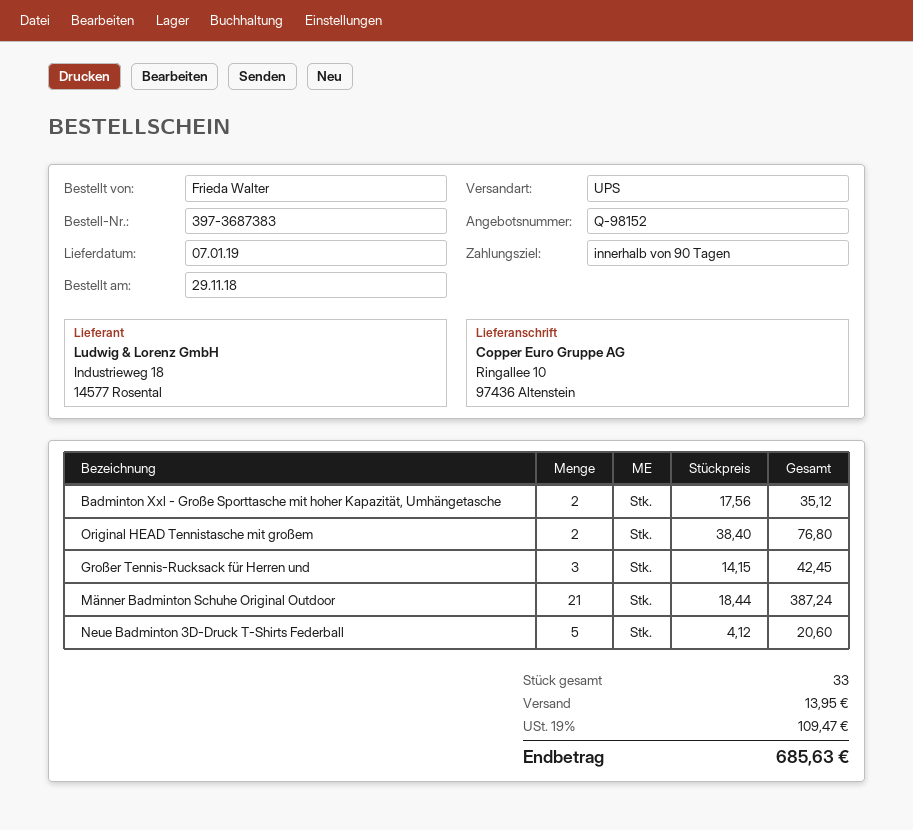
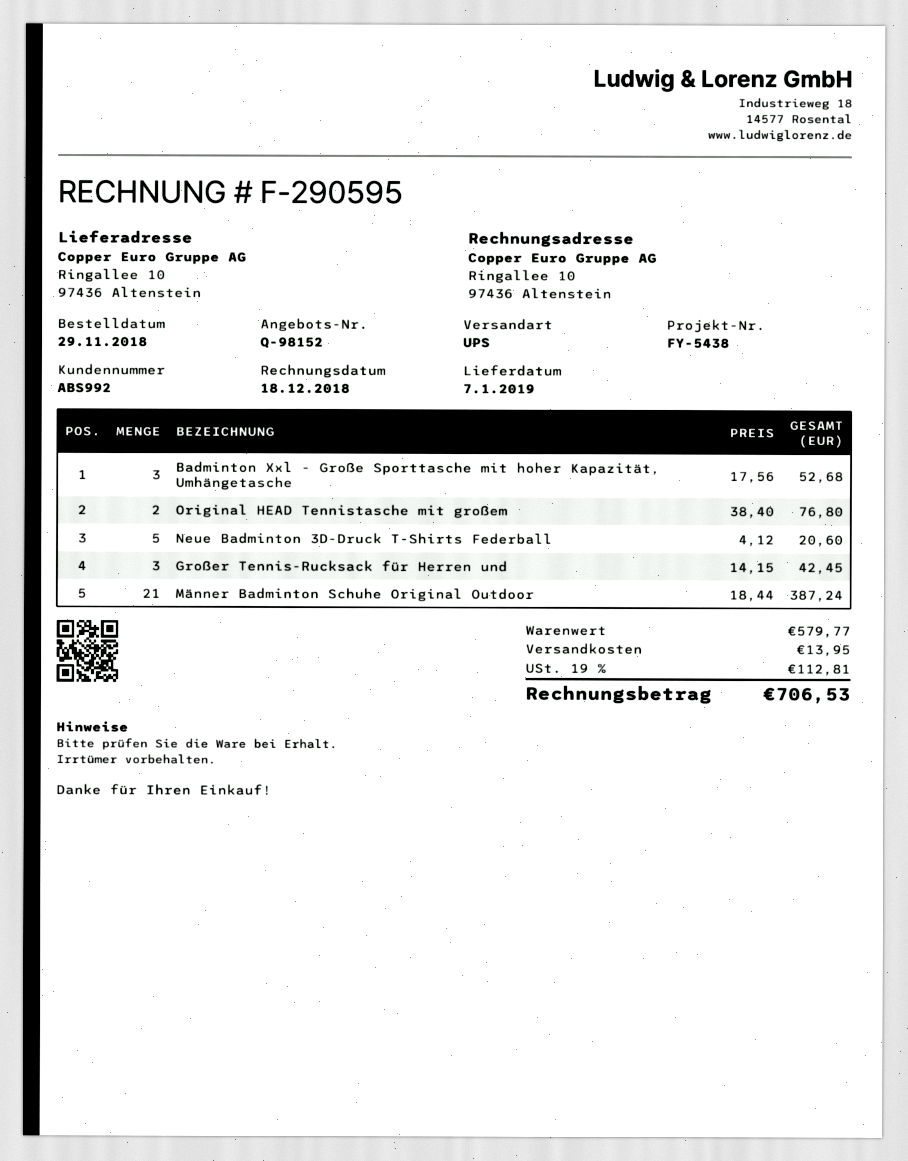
Badminton Xxl - Große Sporttasche mit hoher Kapazität, Umhängetasche: 2 x 17.56 = 35.12 -> 3 x 17.56 = 52.68
tax: 19% = 109.47 -> 19% = 112.81
total: 685.63 -> 706.53

